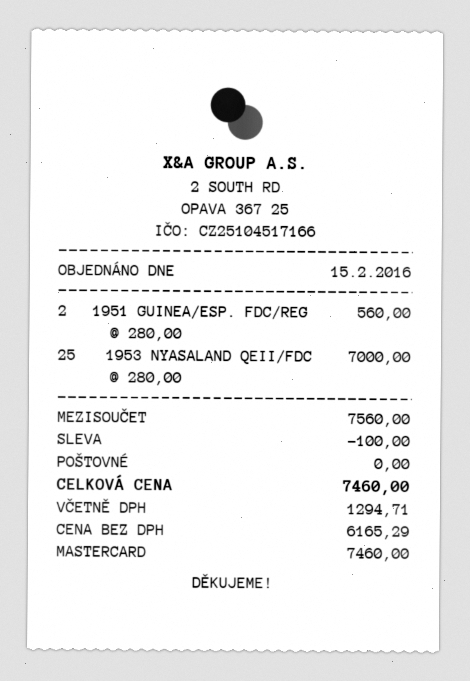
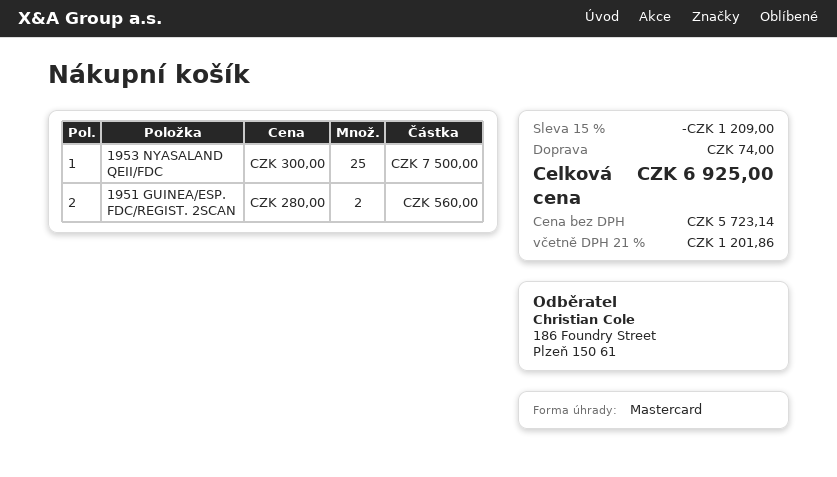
1953 NYASALAND QEII/FDC: 25 x 280.00 = 7000.00 -> 25 x 300.00 = 7500.00
discount: 100.00 -> 1209.00
shipping: 0.00 -> 74.00
net: 6165.29 -> 5723.14
tax: 1294.71 -> 1201.86
total: 7460.00 -> 6925.00

